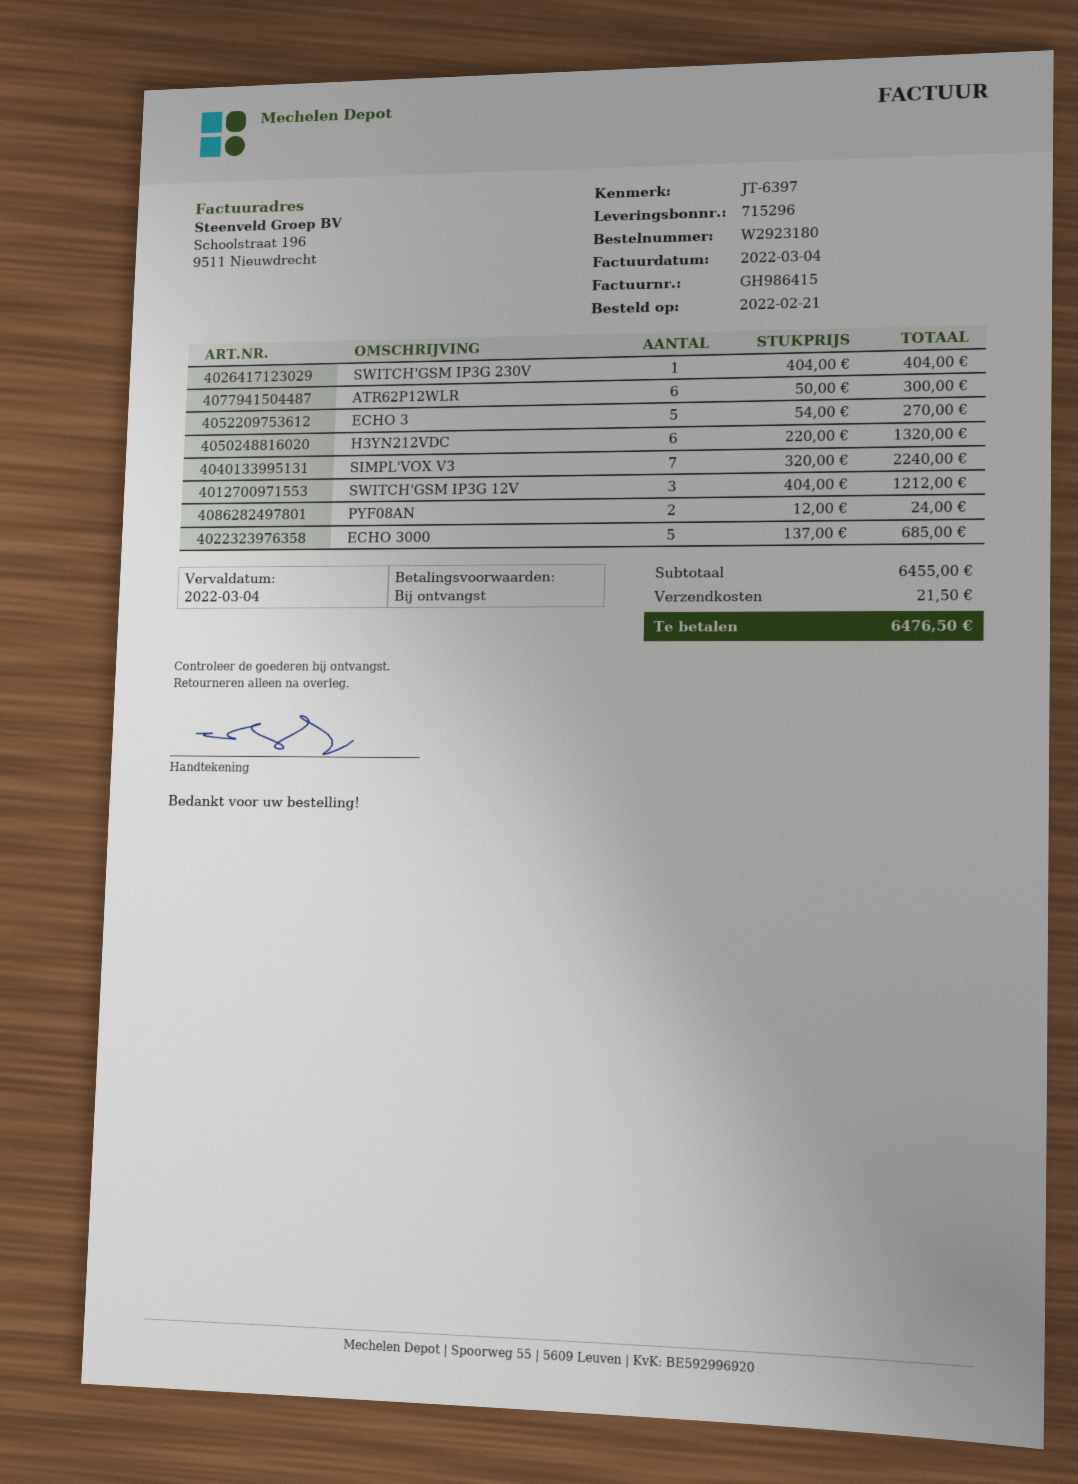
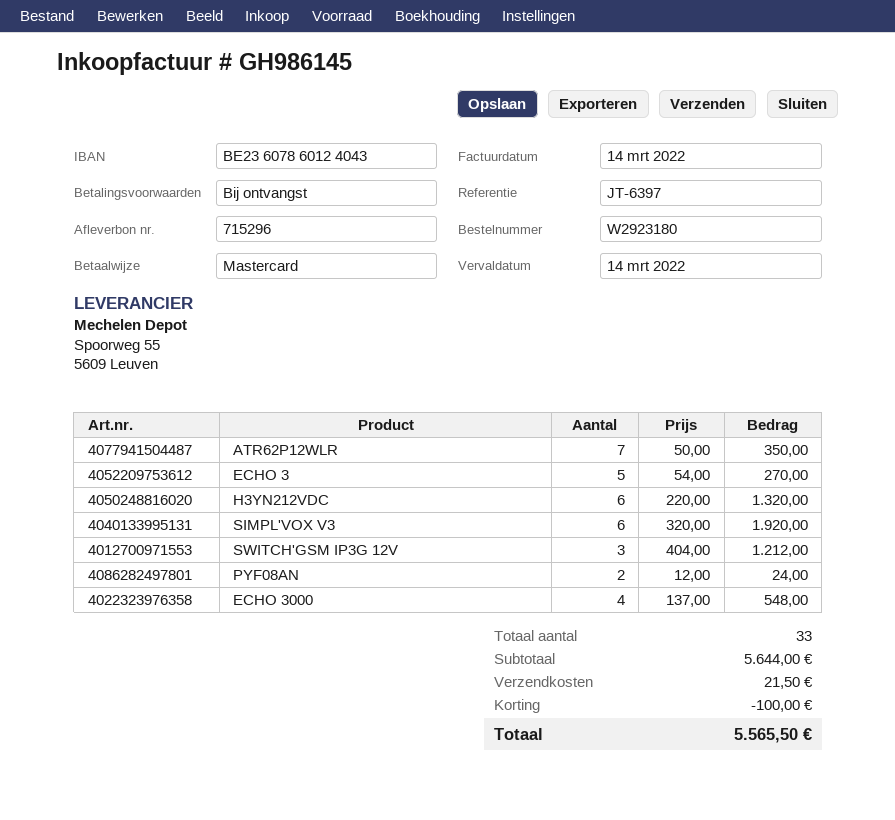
invoice number: GH986415 -> GH986145
invoice date: 2022-03-04 -> 2022-03-14
due date: 2022-03-04 -> 2022-03-14
SWITCH'GSM IP3G 230V: 1 x 404.00 = 404.00 -> none
ATR62P12WLR: 6 x 50.00 = 300.00 -> 7 x 50.00 = 350.00
SIMPL'VOX V3: 7 x 320.00 = 2240.00 -> 6 x 320.00 = 1920.00
ECHO 3000: 5 x 137.00 = 685.00 -> 4 x 137.00 = 548.00
subtotal: 6455.00 -> 5644.00
discount: none -> 100.00
total: 6476.50 -> 5565.50

